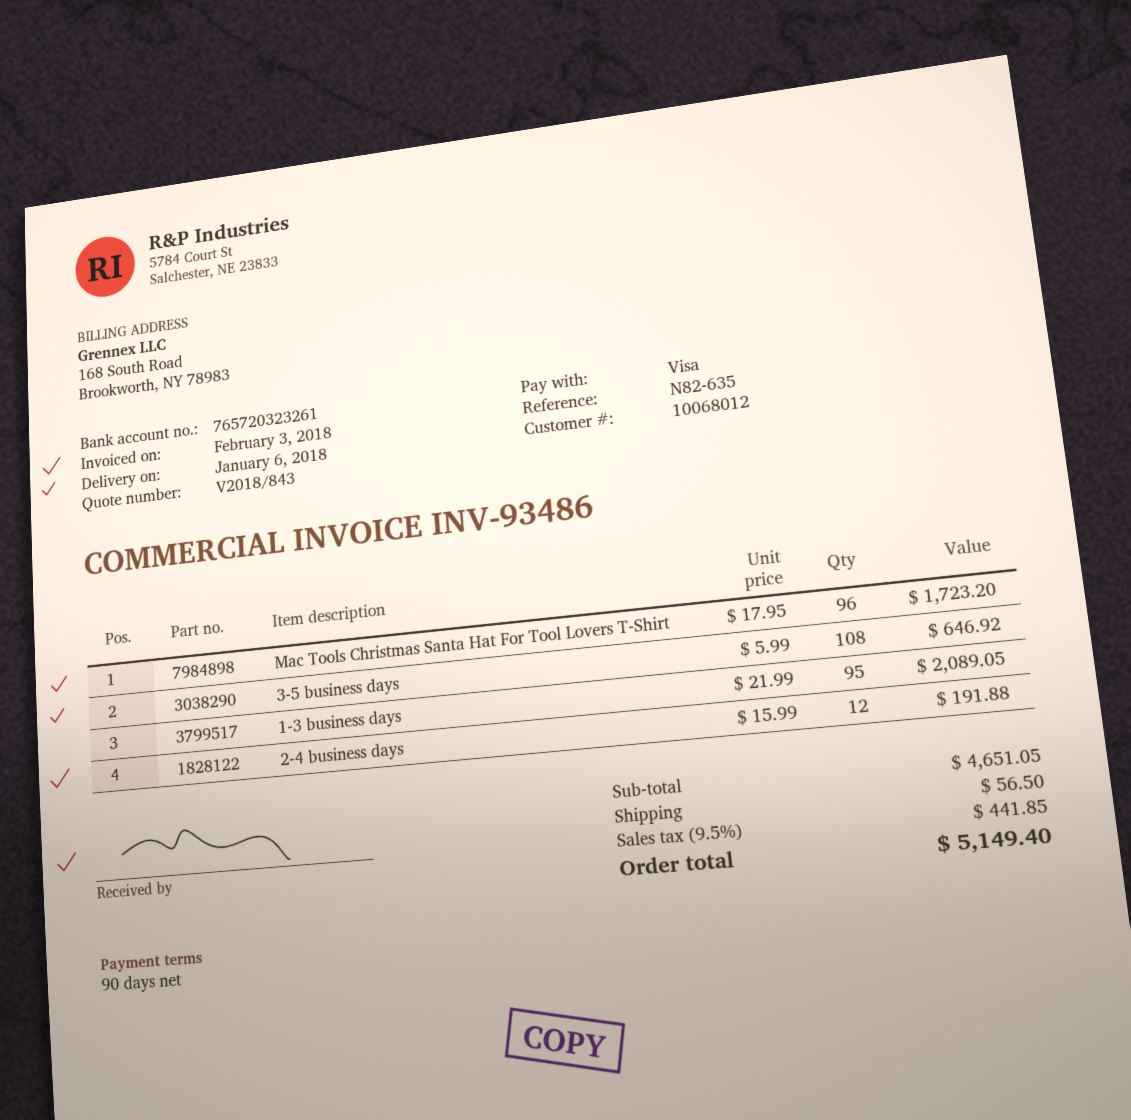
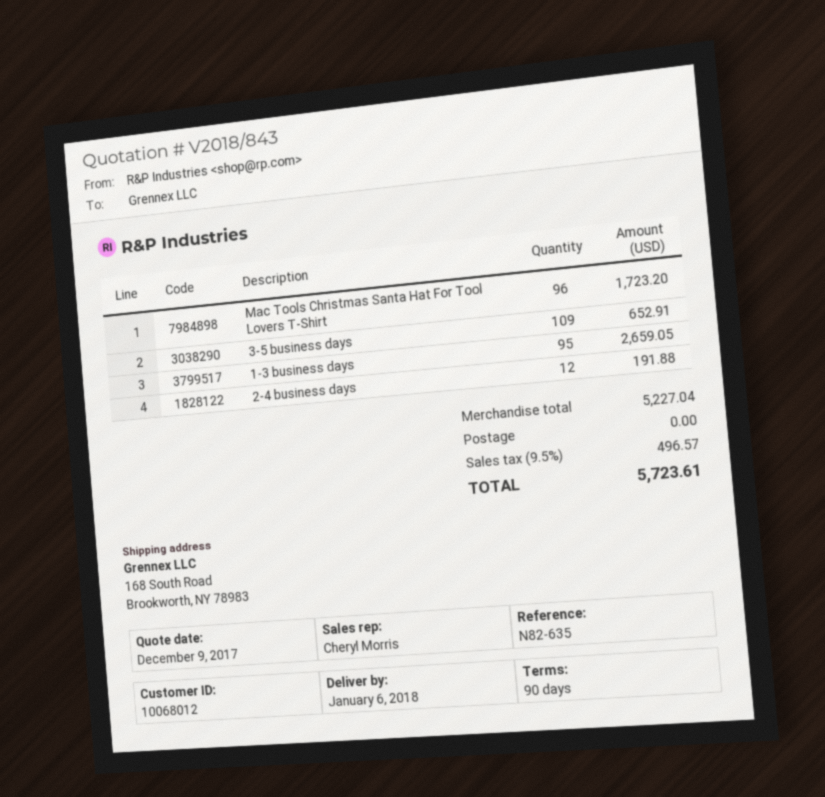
3-5 business days: 108 for 646.92 -> 109 for 652.91
1-3 business days: 95 for 2089.05 -> 95 for 2659.05
subtotal: 4651.05 -> 5227.04
shipping: 56.50 -> 0.00
tax: 9.5% = 441.85 -> 9.5% = 496.57
total: 5149.40 -> 5723.61

